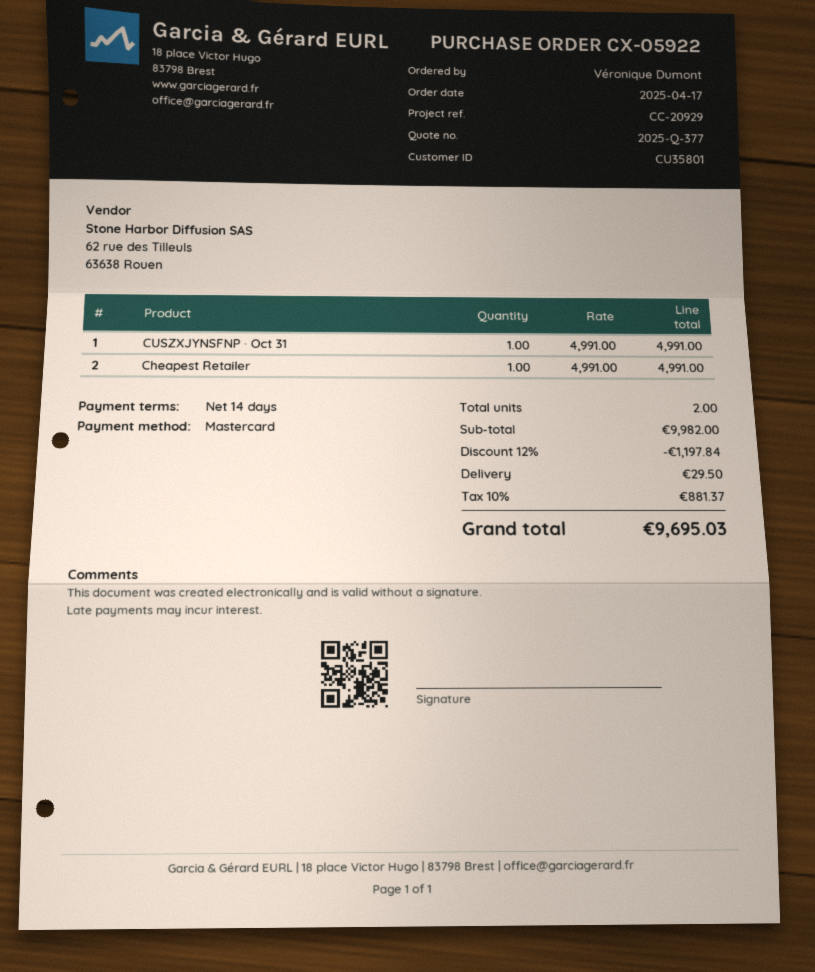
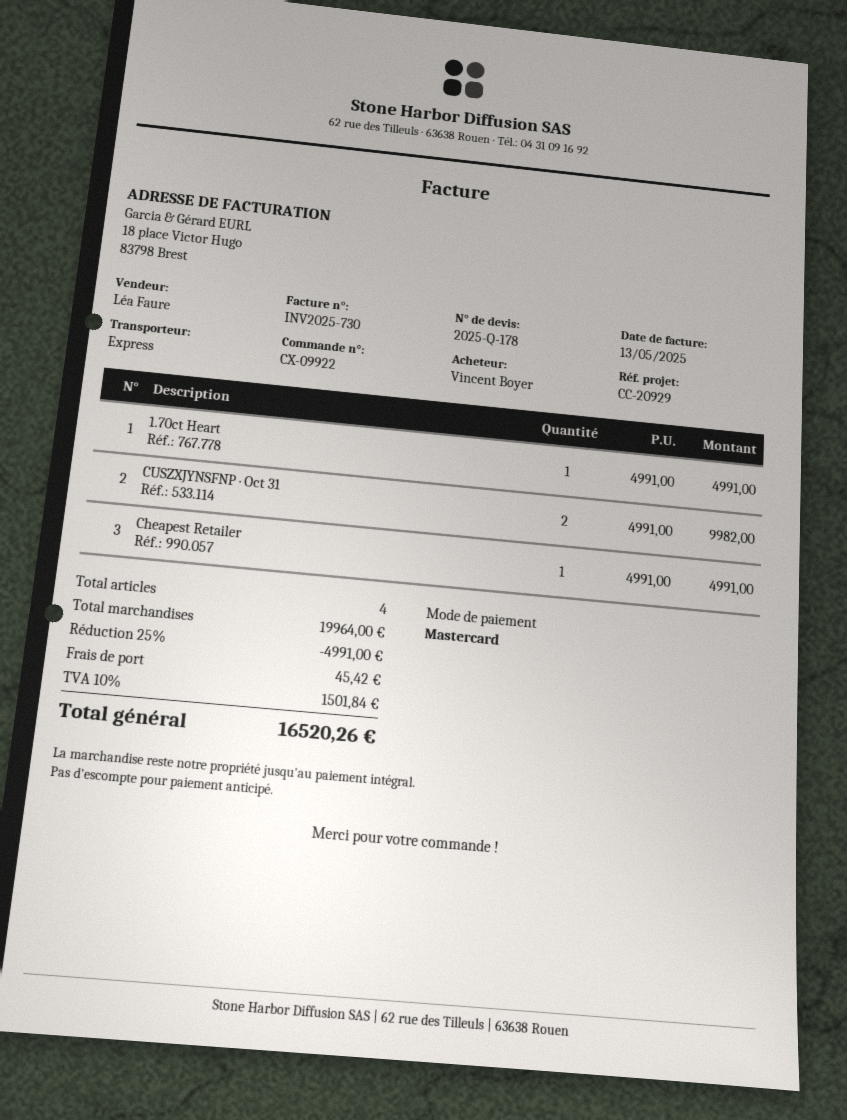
quote number: 2025-Q-377 -> 2025-Q-178
order number: CX-05922 -> CX-09922
ordered by: Véronique Dumont -> Vincent Boyer
CUSZXJYNSFNP · Oct 31: 1 x 4991.00 = 4991.00 -> 2 x 4991.00 = 9982.00
1.70ct Heart: none -> 1 x 4991.00 = 4991.00
total quantity: 2 -> 4
subtotal: 9982.00 -> 19964.00
discount: 12% = 1197.84 -> 25% = 4991.00
shipping: 29.50 -> 45.42
tax: 10% = 881.37 -> 10% = 1501.84
total: 9695.03 -> 16520.26

